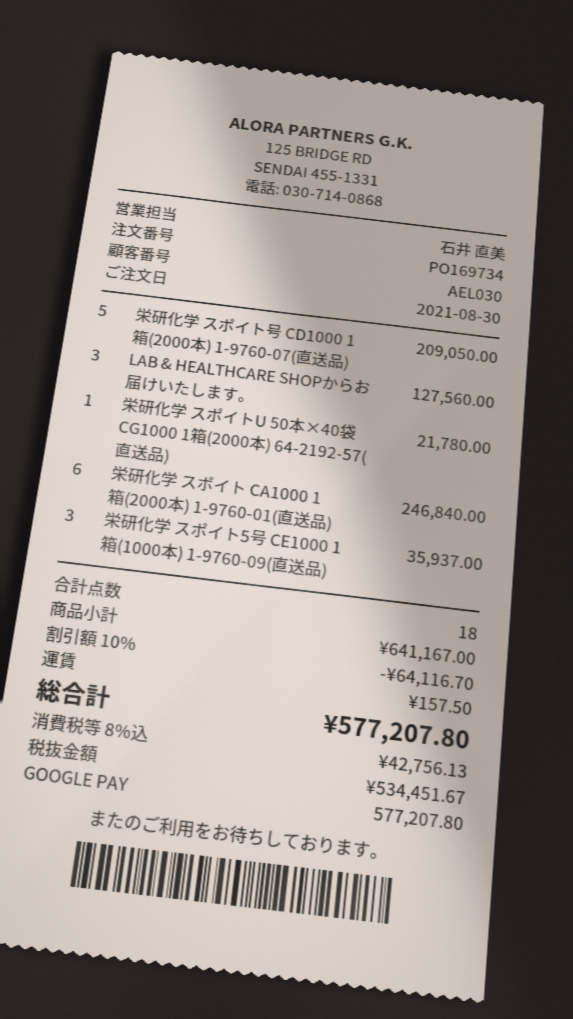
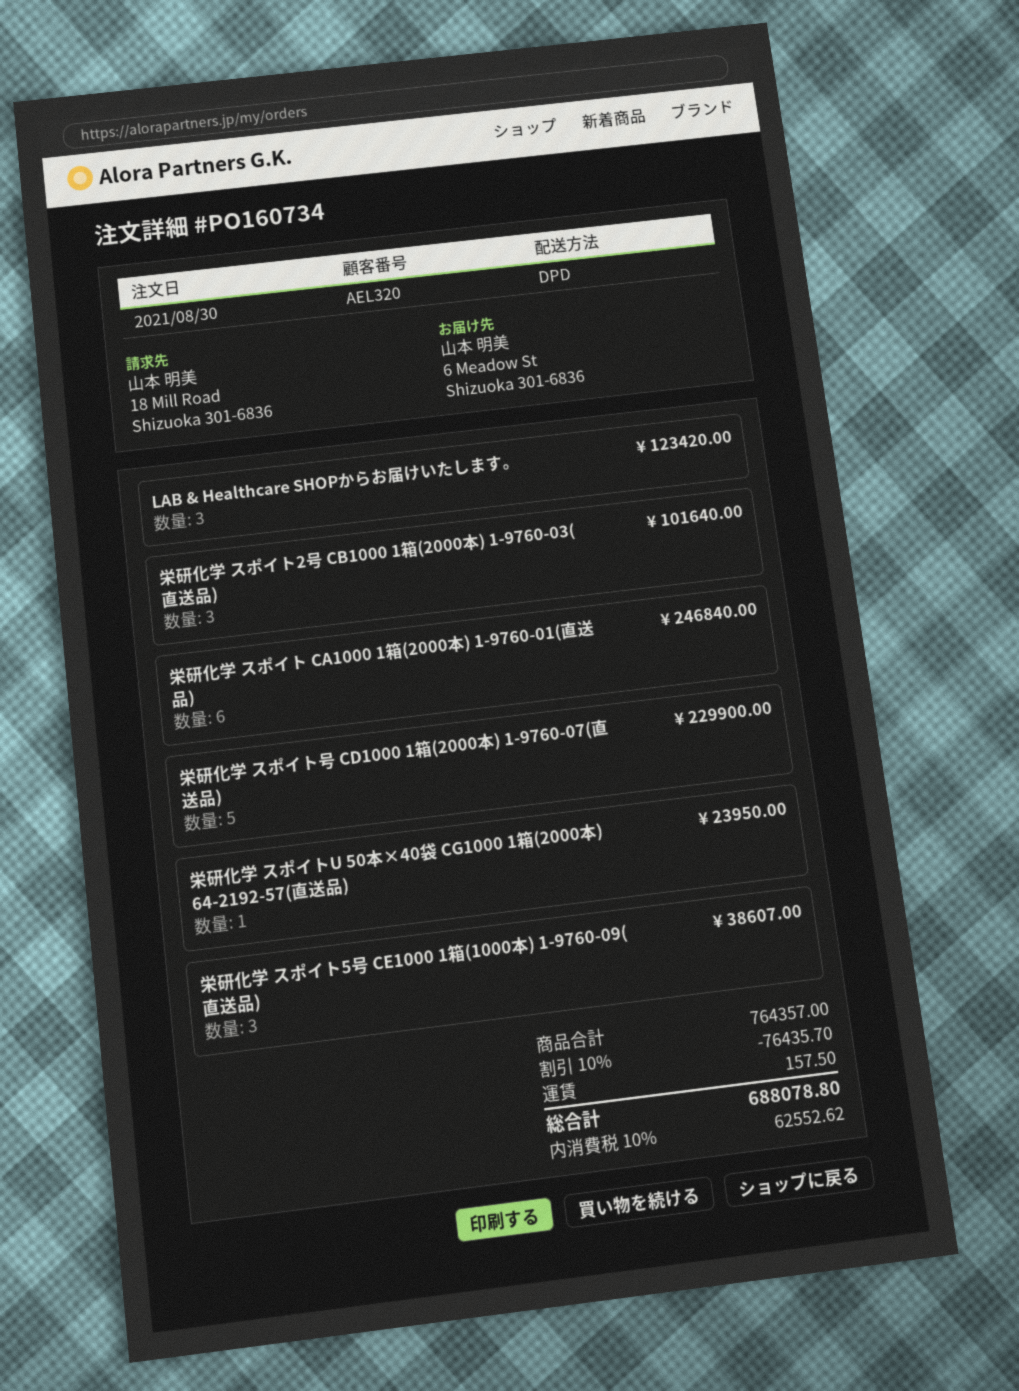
order number: PO169734 -> PO160734
customer number: AEL030 -> AEL320
栄研化学 スポイト号 CD1000 1箱(2000本) 1-9760-07(直送品): 5 for 209050.00 -> 5 for 229900.00
LAB & HEALTHCARE SHOPからお届けいたします。: 3 for 127560.00 -> 3 for 123420.00
栄研化学 スポイトU 50本×40袋 CG1000 1箱(2000本) 64-2192-57(直送品): 1 for 21780.00 -> 1 for 23950.00
栄研化学 スポイト5号 CE1000 1箱(1000本) 1-9760-09(直送品): 3 for 35937.00 -> 3 for 38607.00
栄研化学 スポイト2号 CB1000 1箱(2000本) 1-9760-03(直送品): none -> 3 for 101640.00
subtotal: 641167.00 -> 764357.00
discount: 10% = 64116.70 -> 10% = 76435.70
tax: 8% = 42756.13 -> 10% = 62552.62
total: 577207.80 -> 688078.80

